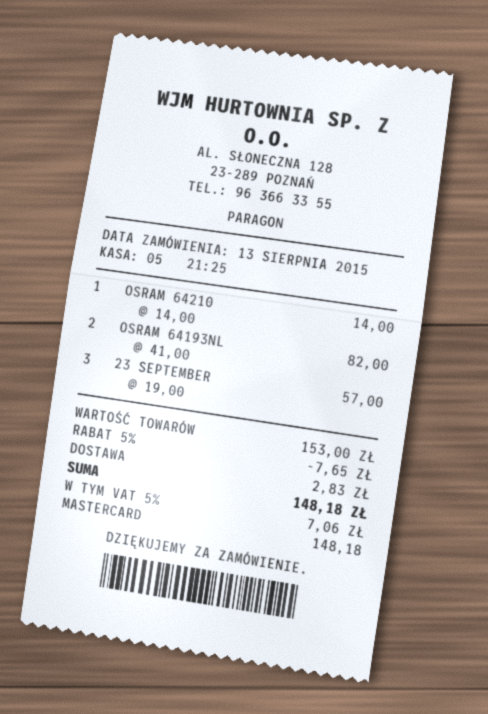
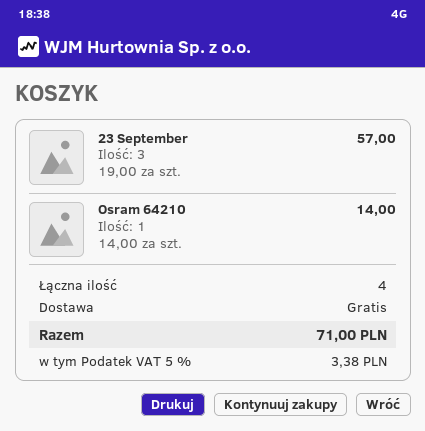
OSRAM 64193NL: 2 x 41.00 = 82.00 -> none
discount: 5% = 7.65 -> none
shipping: 2.83 -> 0.00
tax: 5% = 7.06 -> 5% = 3.38
total: 148.18 -> 71.00

